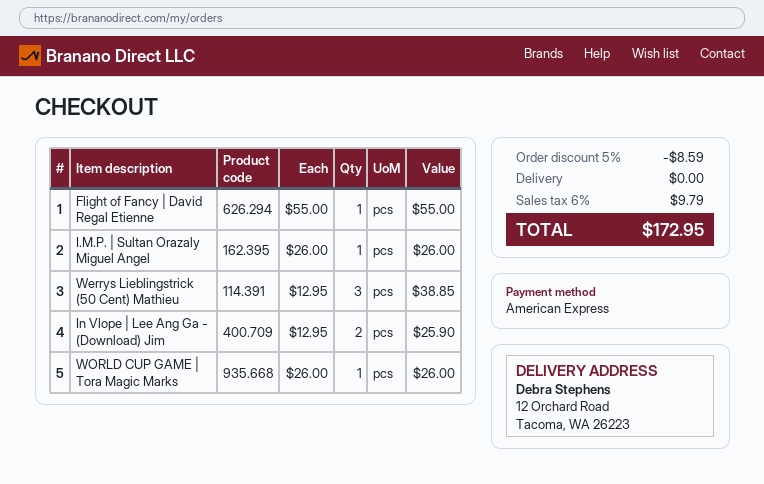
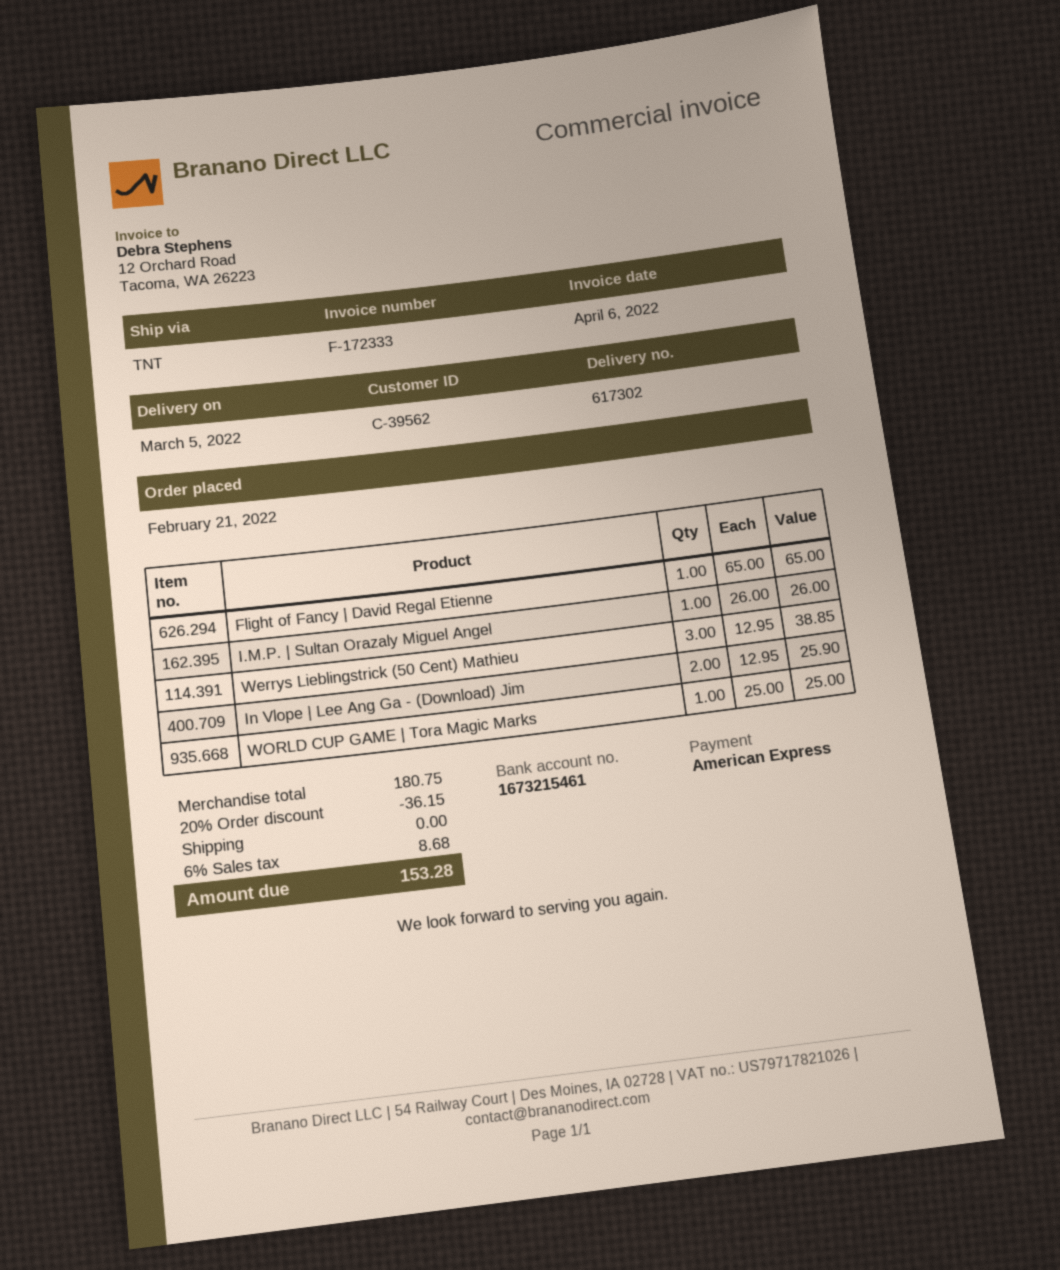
Flight of Fancy | David Regal Etienne: 1 x 55.00 = 55.00 -> 1 x 65.00 = 65.00
WORLD CUP GAME | Tora Magic Marks: 1 x 26.00 = 26.00 -> 1 x 25.00 = 25.00
discount: 5% = 8.59 -> 20% = 36.15
tax: 6% = 9.79 -> 6% = 8.68
total: 172.95 -> 153.28

